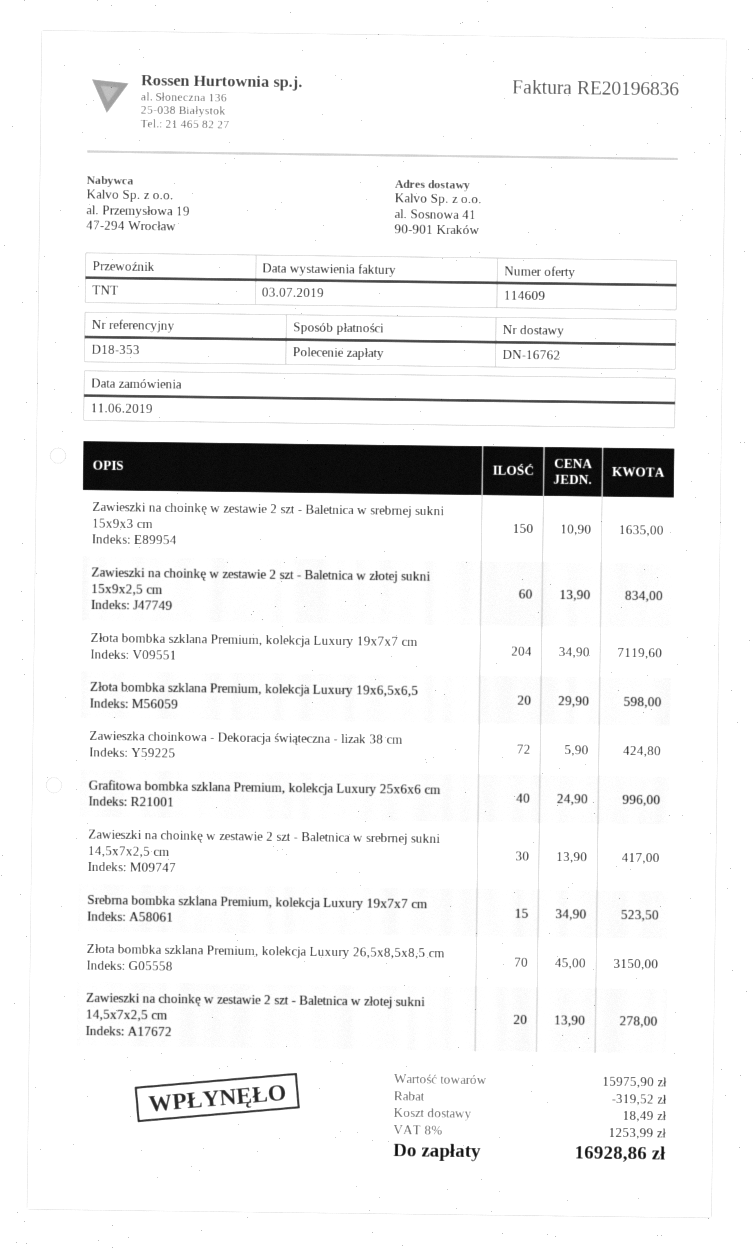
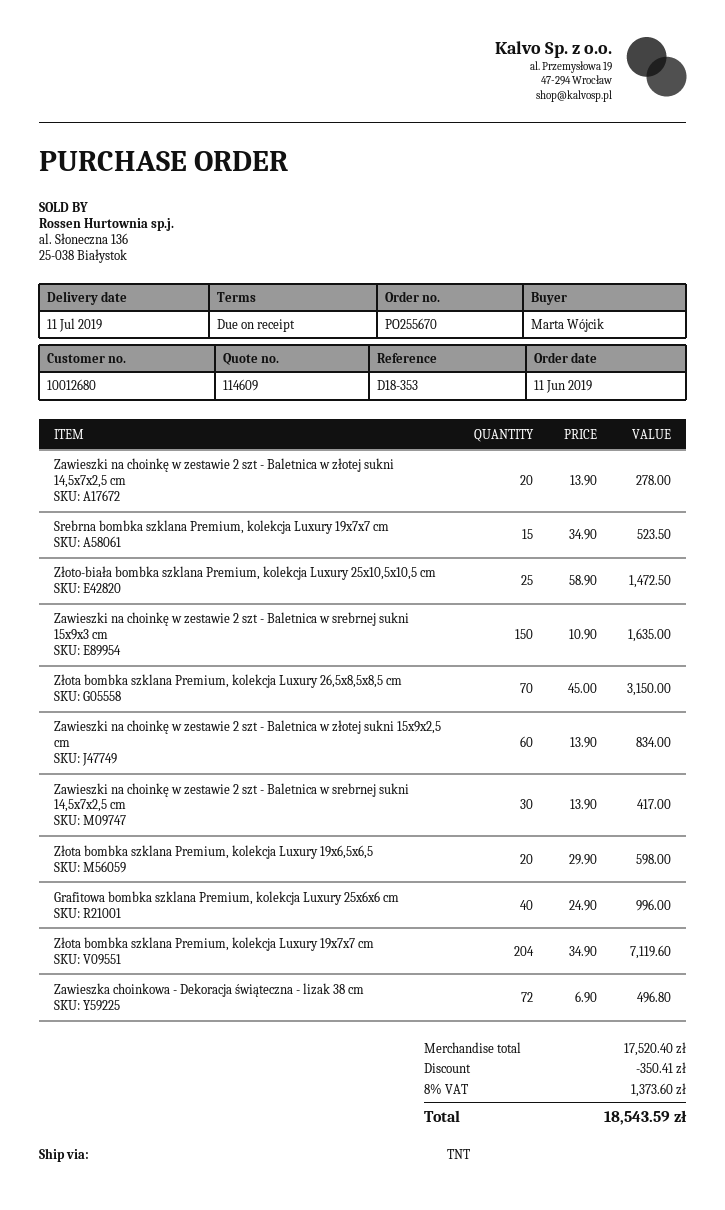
Zawieszka choinkowa - Dekoracja świąteczna - lizak 38 cm: 72 x 5.90 = 424.80 -> 72 x 6.90 = 496.80
Złoto-biała bombka szklana Premium, kolekcja Luxury 25x10,5x10,5 cm: none -> 25 x 58.90 = 1472.50
subtotal: 15975.90 -> 17520.40
discount: 319.52 -> 350.41
shipping: 18.49 -> none
tax: 8% = 1253.99 -> 8% = 1373.60
total: 16928.86 -> 18543.59

